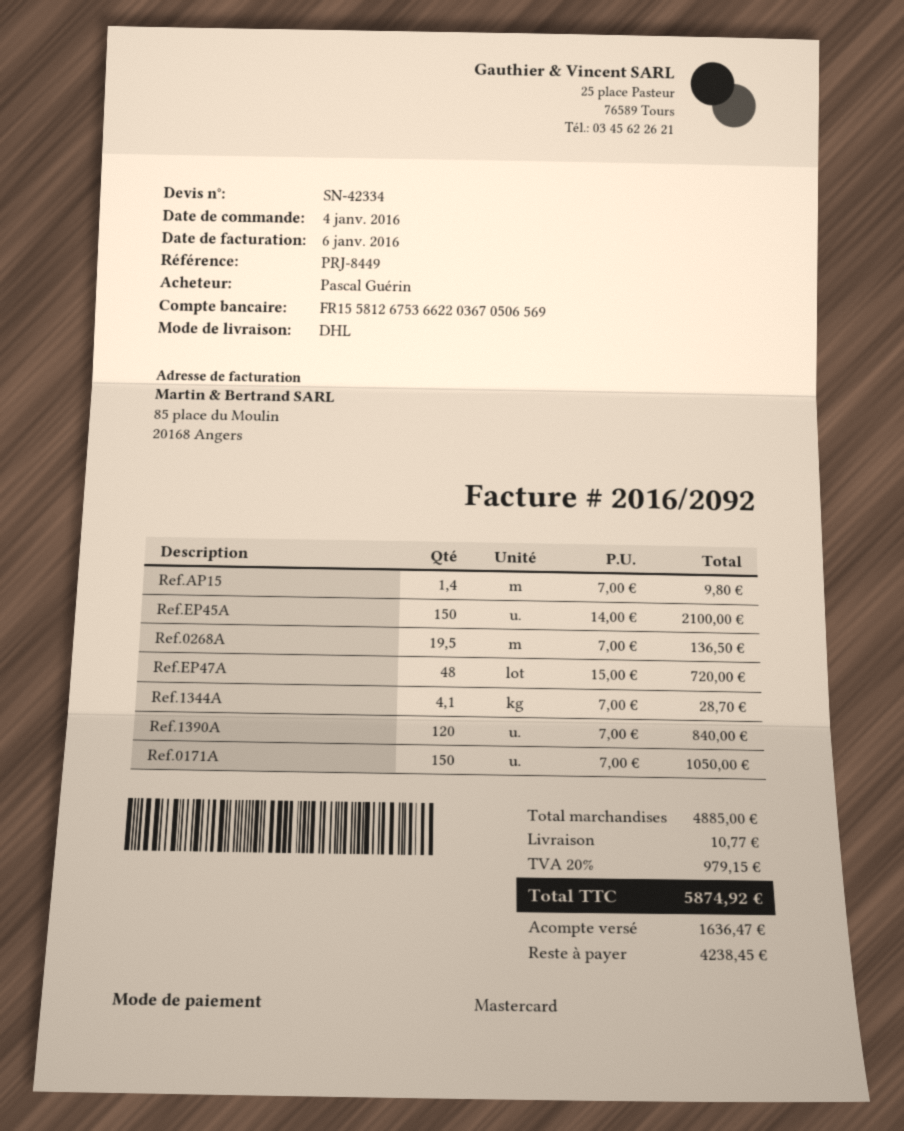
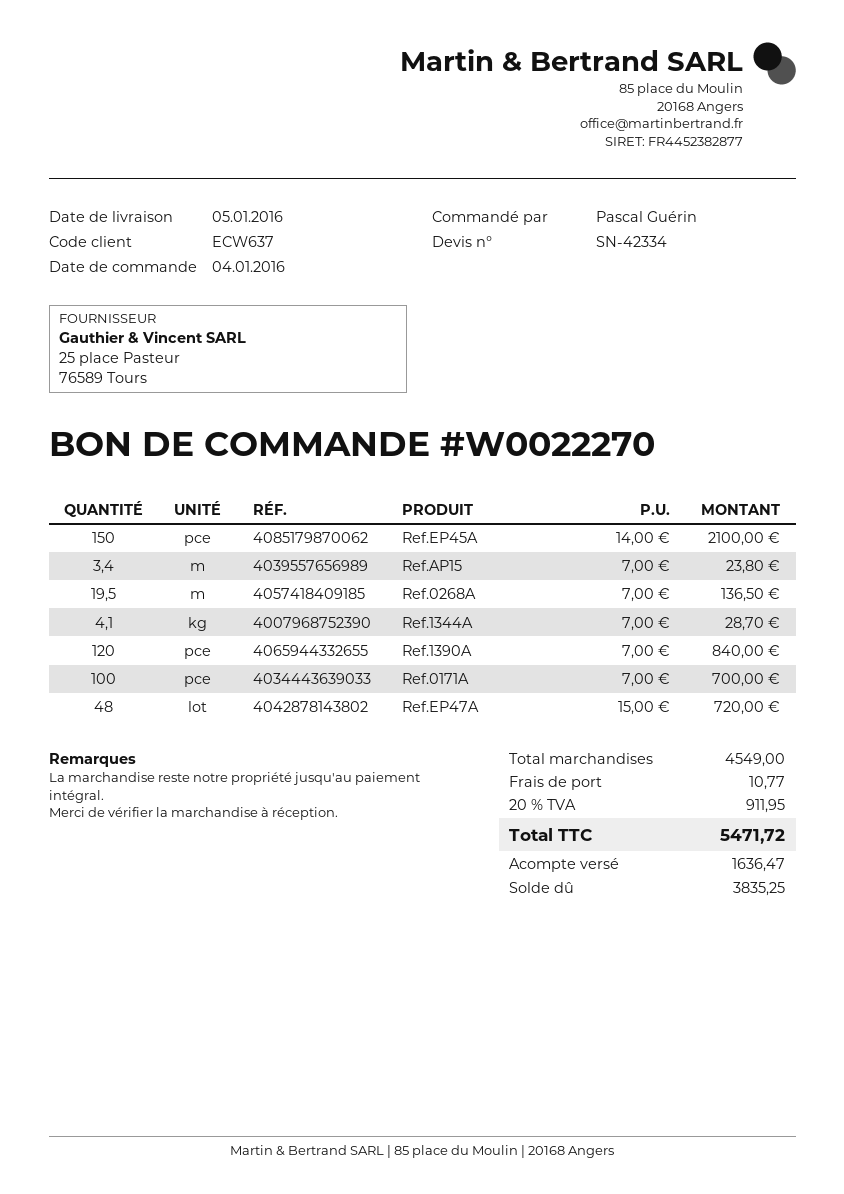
Ref.AP15: 1.4 x 7.00 = 9.80 -> 3.4 x 7.00 = 23.80
Ref.0171A: 150 x 7.00 = 1050.00 -> 100 x 7.00 = 700.00
subtotal: 4885.00 -> 4549.00
tax: 20% = 979.15 -> 20% = 911.95
total: 5874.92 -> 5471.72
balance: 4238.45 -> 3835.25

